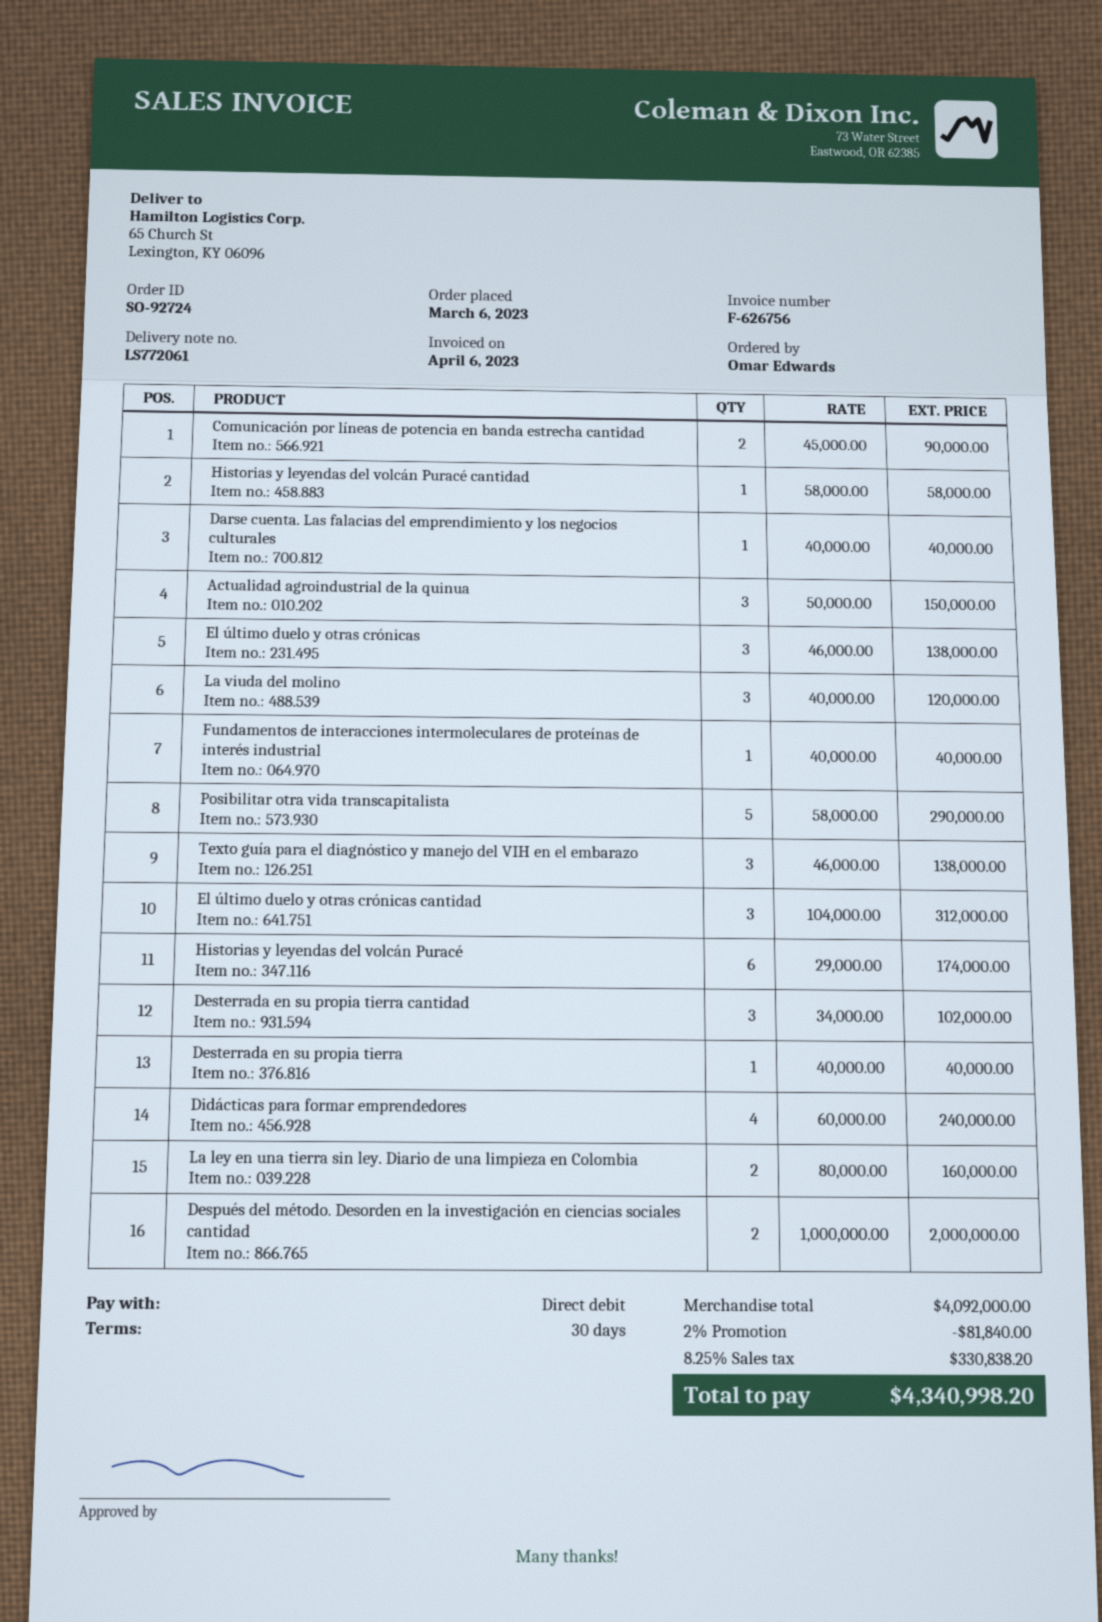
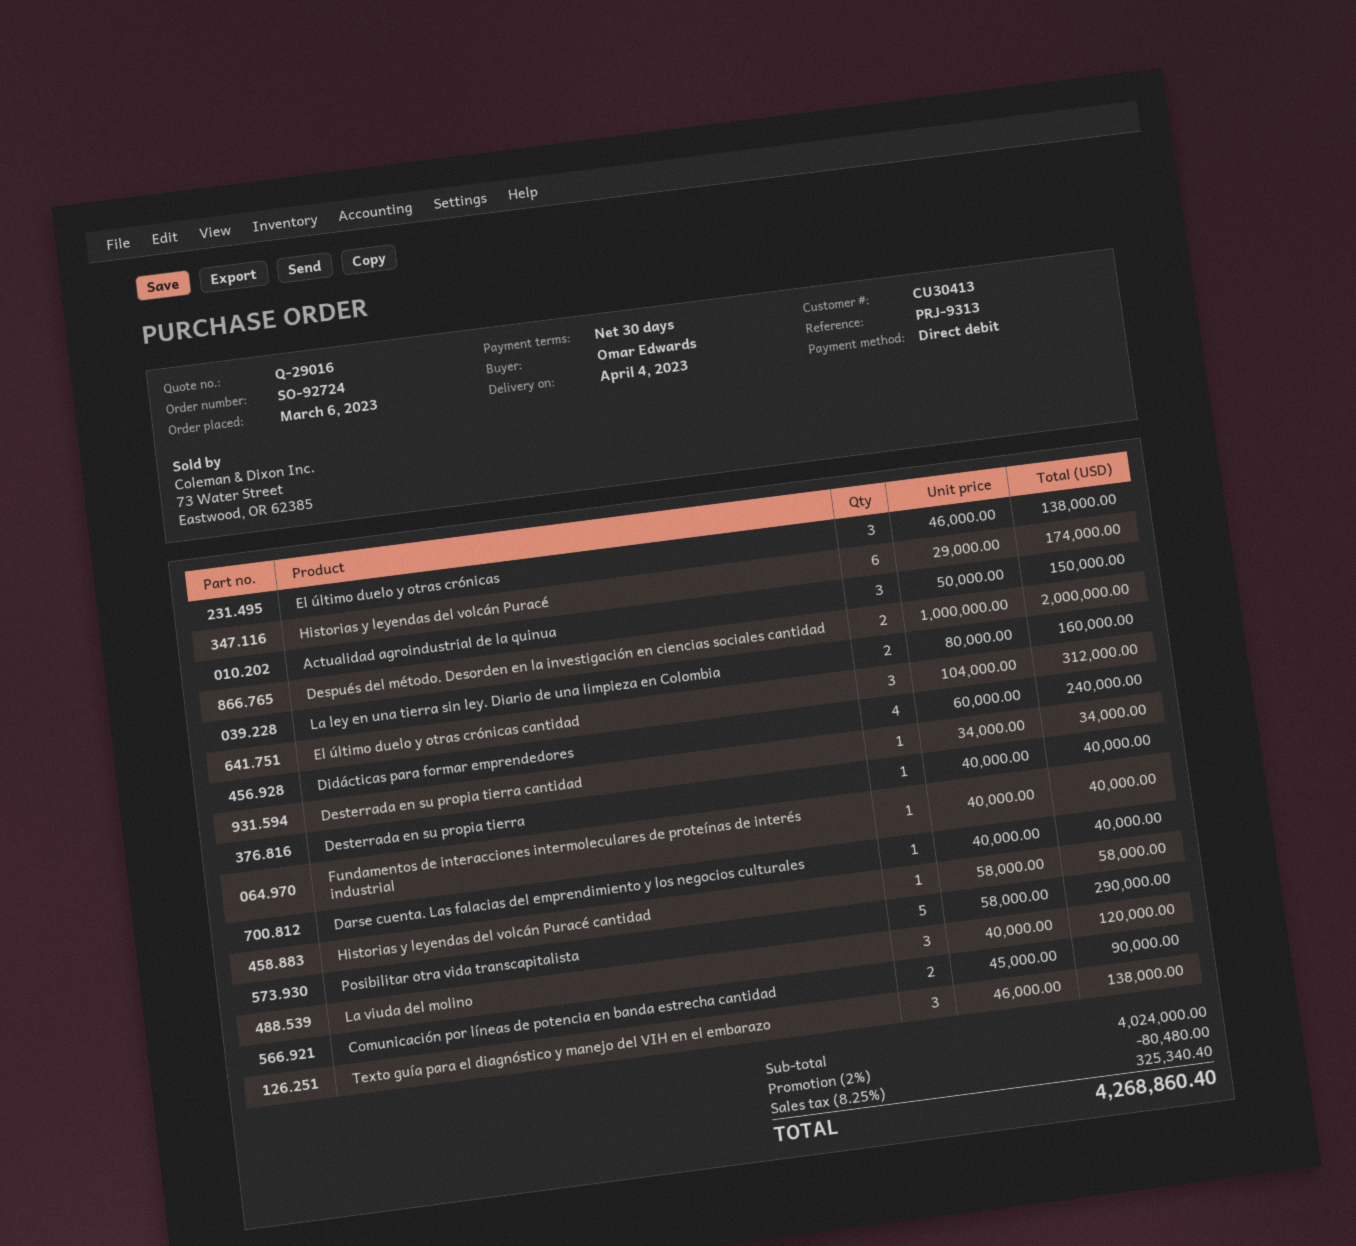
Desterrada en su propia tierra cantidad: 3 x 34000.00 = 102000.00 -> 1 x 34000.00 = 34000.00
subtotal: 4092000.00 -> 4024000.00
discount: 2% = 81840.00 -> 2% = 80480.00
tax: 8.25% = 330838.20 -> 8.25% = 325340.40
total: 4340998.20 -> 4268860.40

